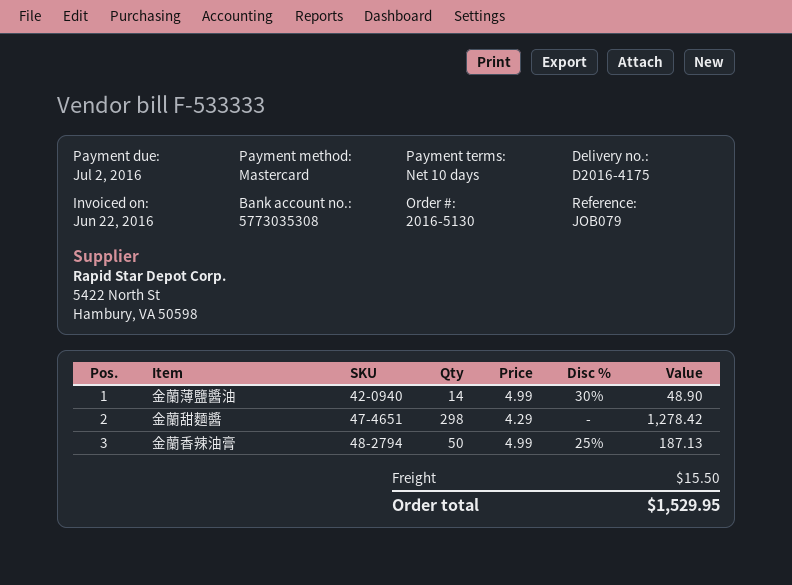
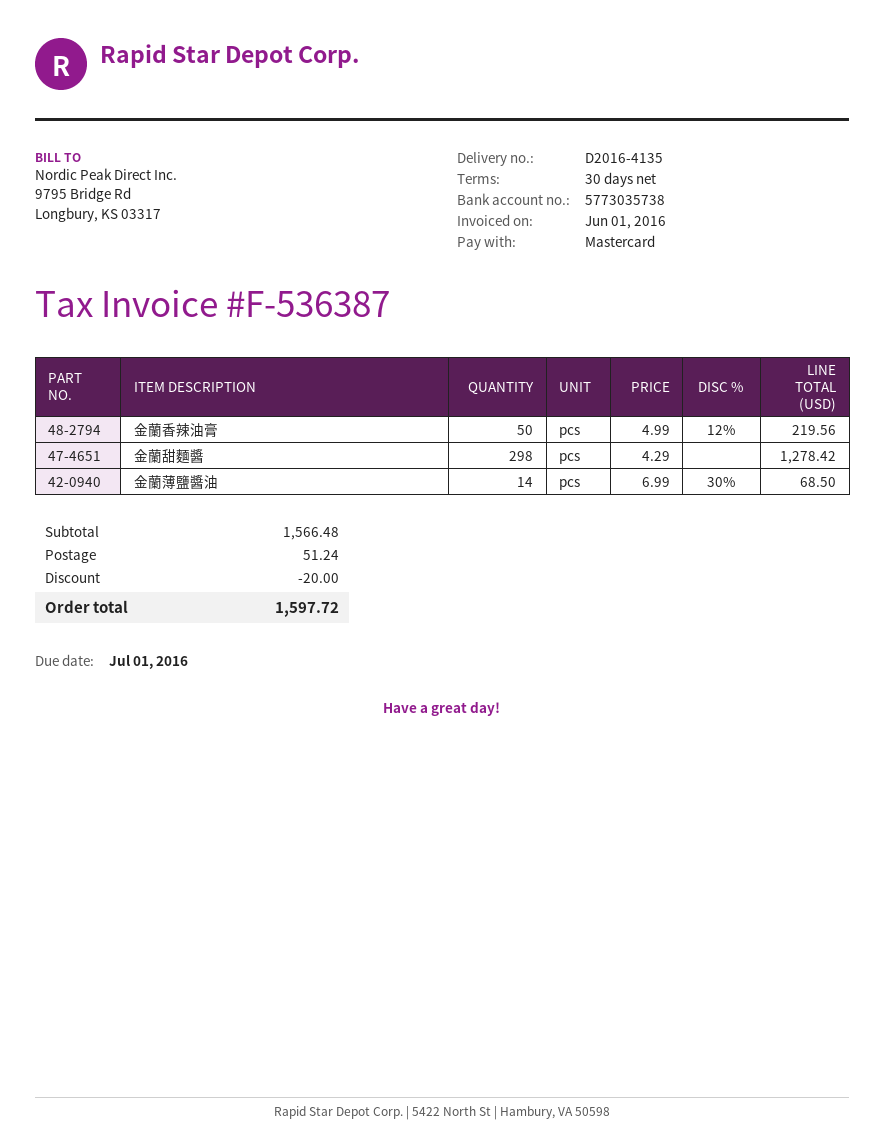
delivery note number: D2016-4175 -> D2016-4135
invoice number: F-533333 -> F-536387
invoice date: 2016-06-22 -> 2016-06-01
payment terms: 10 days -> 30 days
due date: 2016-07-02 -> 2016-07-01
bank account: 5773035308 -> 5773035738
金蘭薄鹽醬油: 14 x 4.99 - 30% = 48.90 -> 14 x 6.99 - 30% = 68.50
金蘭香辣油膏: 50 x 4.99 - 25% = 187.13 -> 50 x 4.99 - 12% = 219.56
discount: none -> 20.00
shipping: 15.50 -> 51.24
total: 1529.95 -> 1597.72

